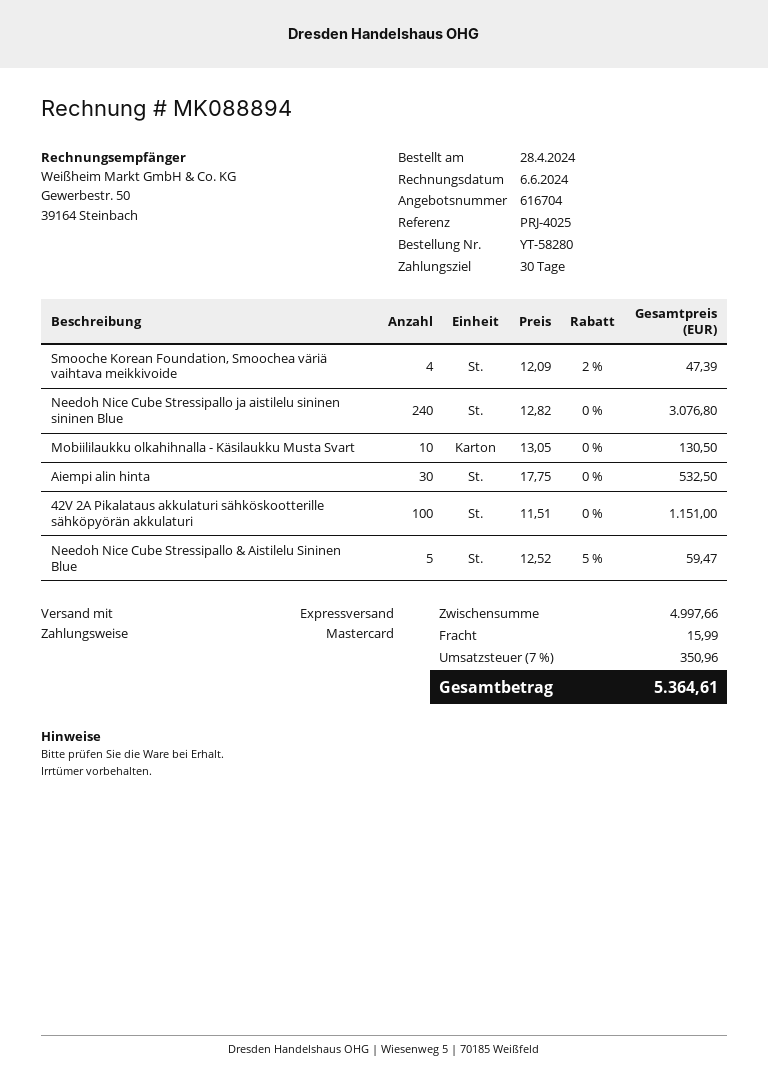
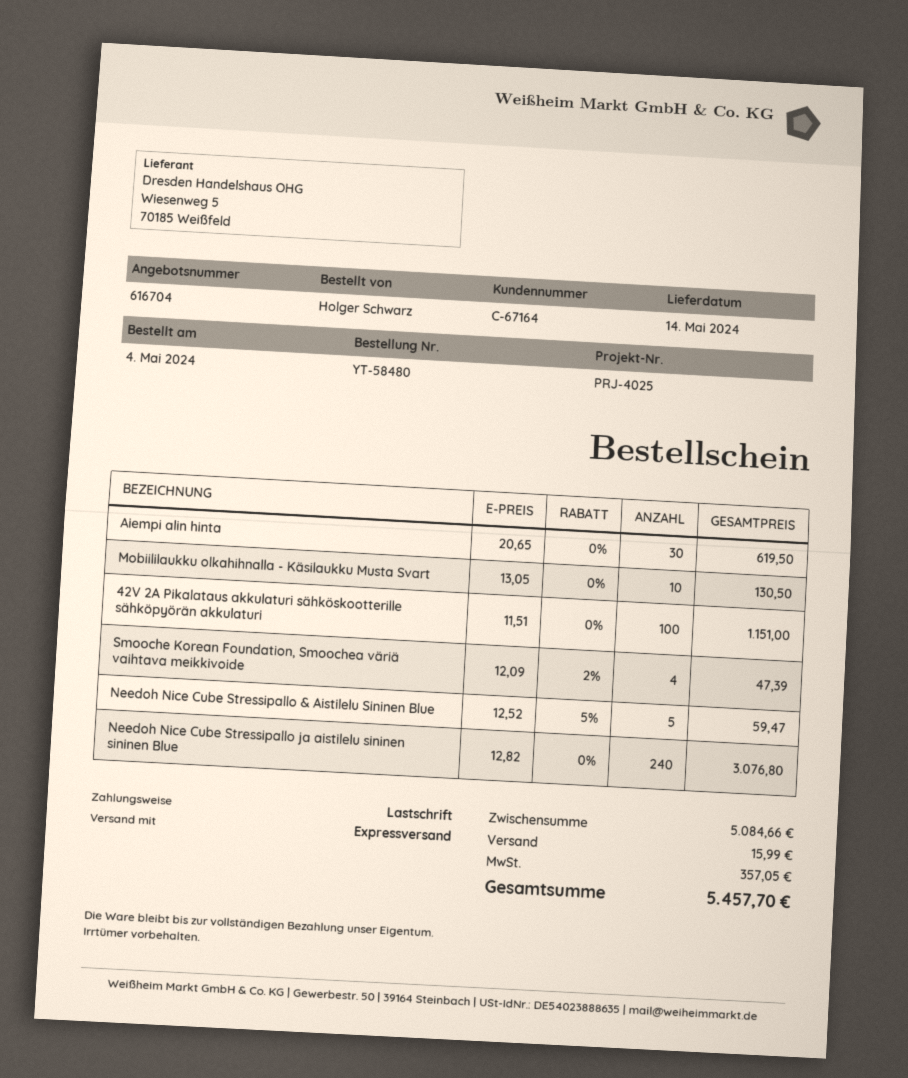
order number: YT-58280 -> YT-58480
order date: 2024-04-28 -> 2024-05-04
payment method: Mastercard -> direct debit
Aiempi alin hinta: 30 x 17.75 = 532.50 -> 30 x 20.65 = 619.50
subtotal: 4997.66 -> 5084.66
tax: 350.96 -> 357.05
total: 5364.61 -> 5457.70

